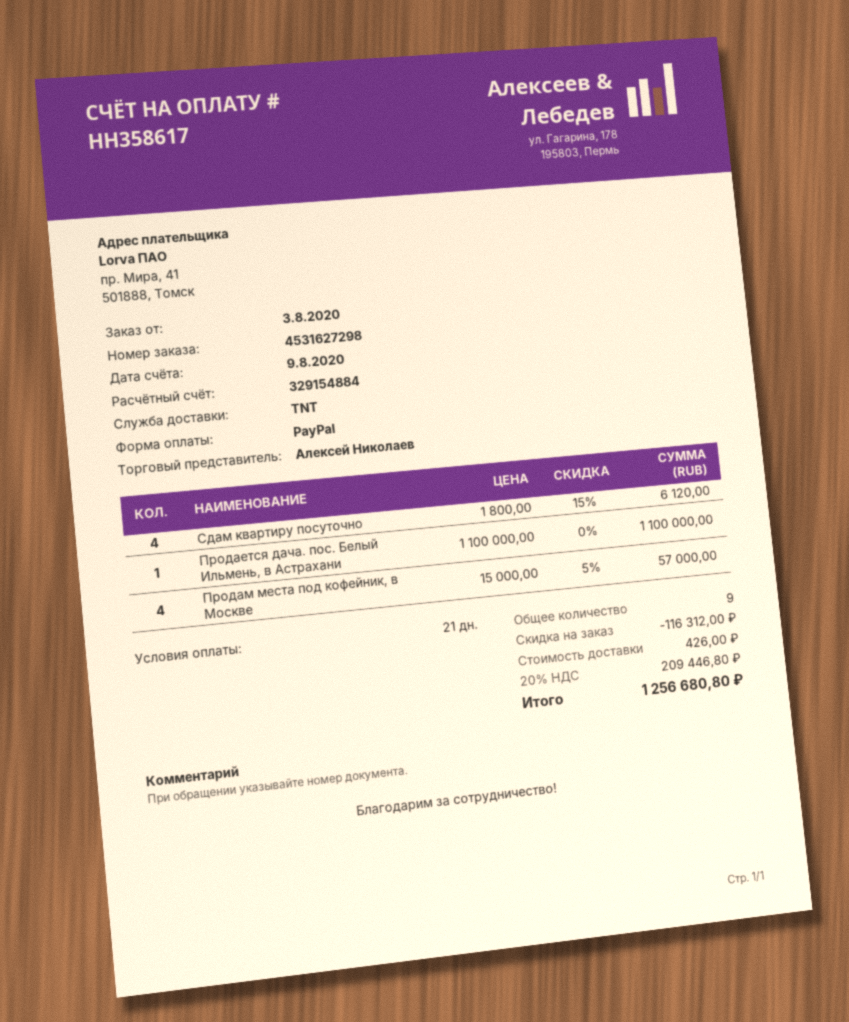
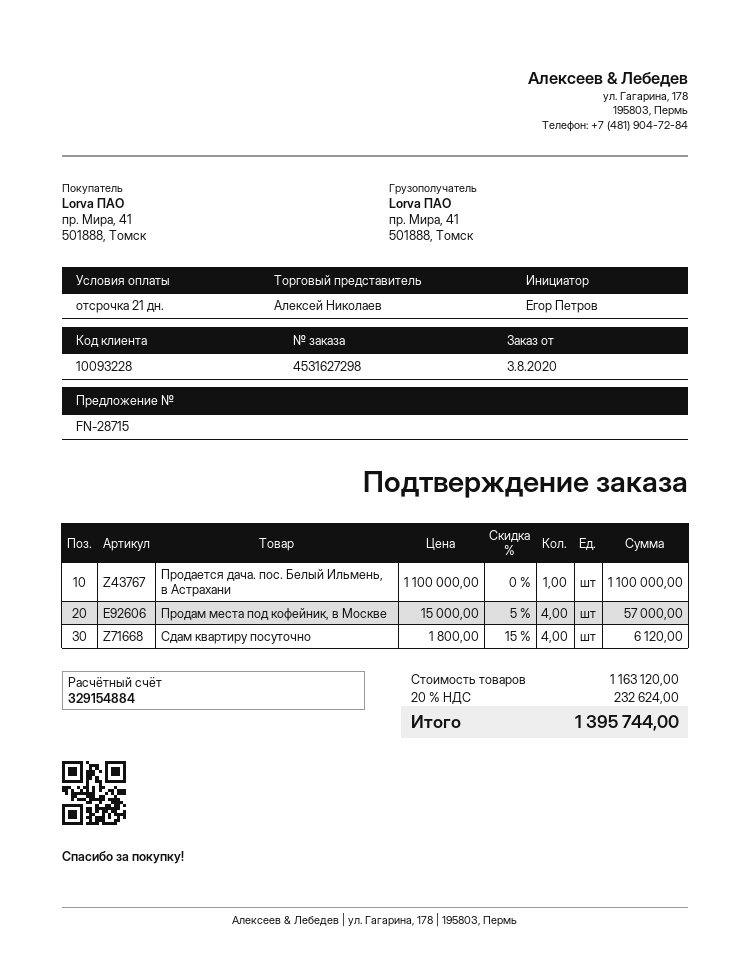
discount: 116312.00 -> none
shipping: 426.00 -> none
tax: 20% = 209446.80 -> 20% = 232624.00
total: 1256680.80 -> 1395744.00

